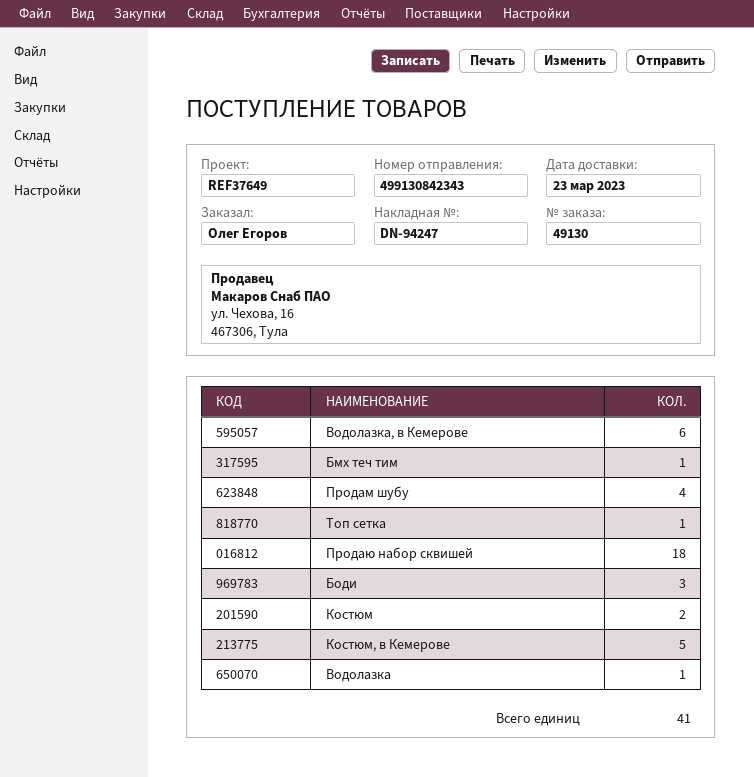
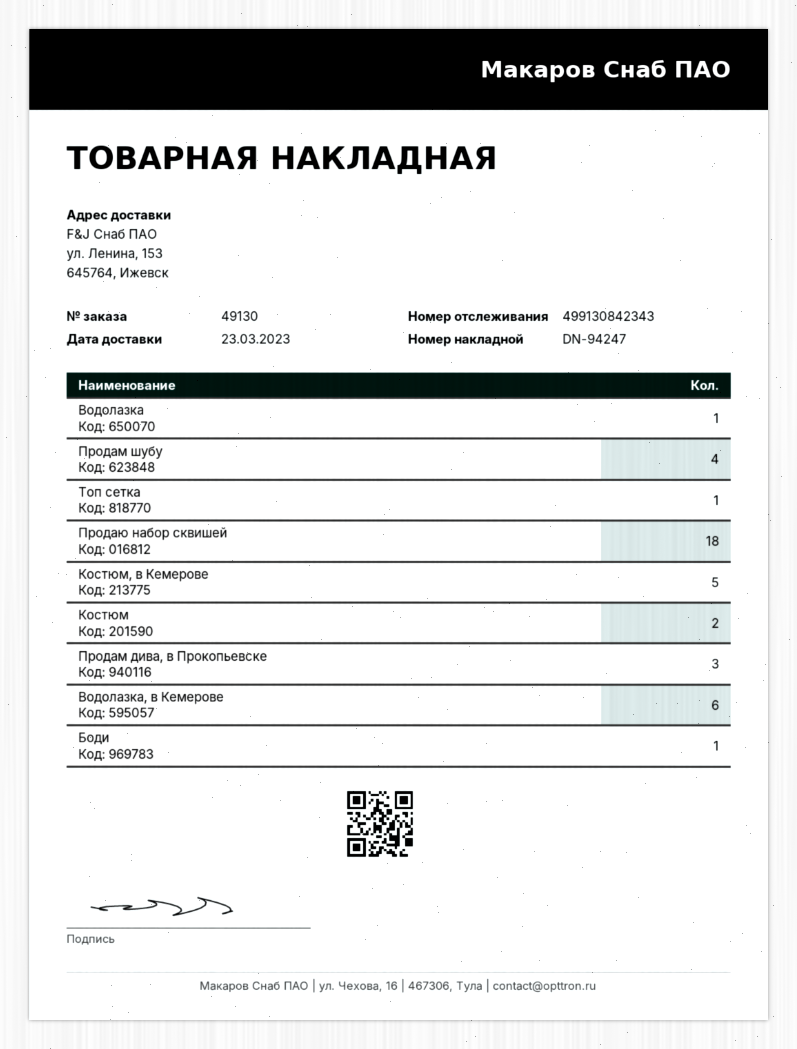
Бмх теч тим: 1 -> none
Боди: 3 -> 1
Продам дива, в Прокопьевске: none -> 3

